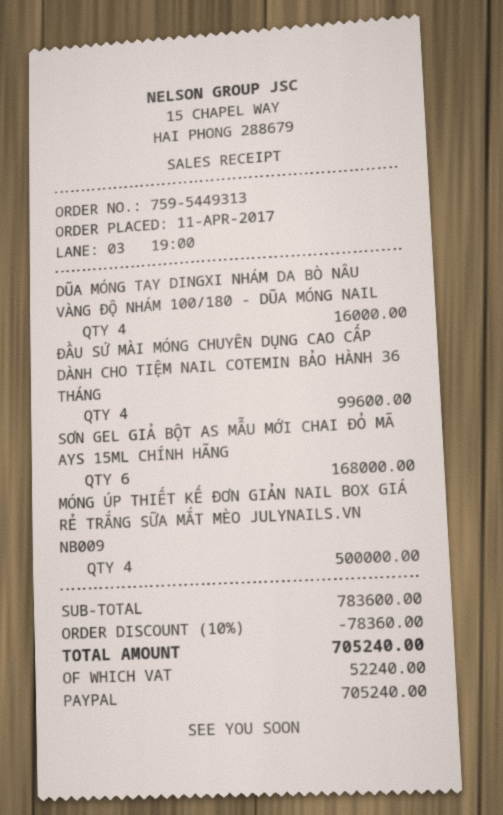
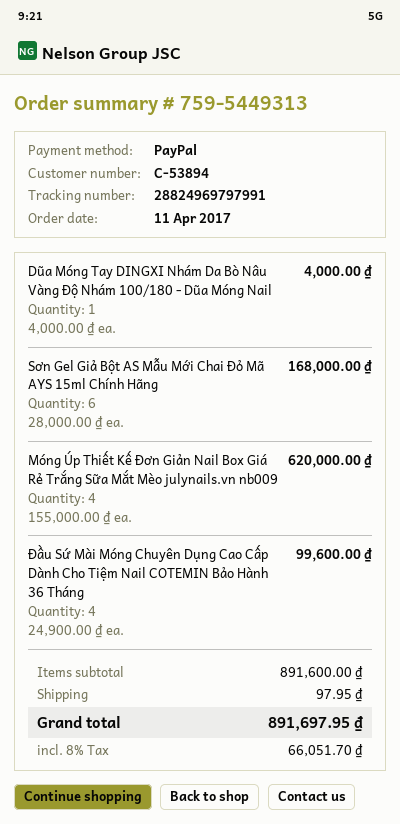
DŨA MÓNG TAY DINGXI NHÁM DA BÒ NÂU VÀNG ĐỘ NHÁM 100/180 - DŨA MÓNG NAIL: 4 for 16000.00 -> 1 for 4000.00
MÓNG ÚP THIẾT KẾ ĐƠN GIẢN NAIL BOX GIÁ RẺ TRẮNG SỮA MẮT MÈO JULYNAILS.VN NB009: 4 for 500000.00 -> 4 for 620000.00
subtotal: 783600.00 -> 891600.00
discount: 10% = 78360.00 -> none
shipping: none -> 97.95
tax: 52240.00 -> 66051.70
total: 705240.00 -> 891697.95

